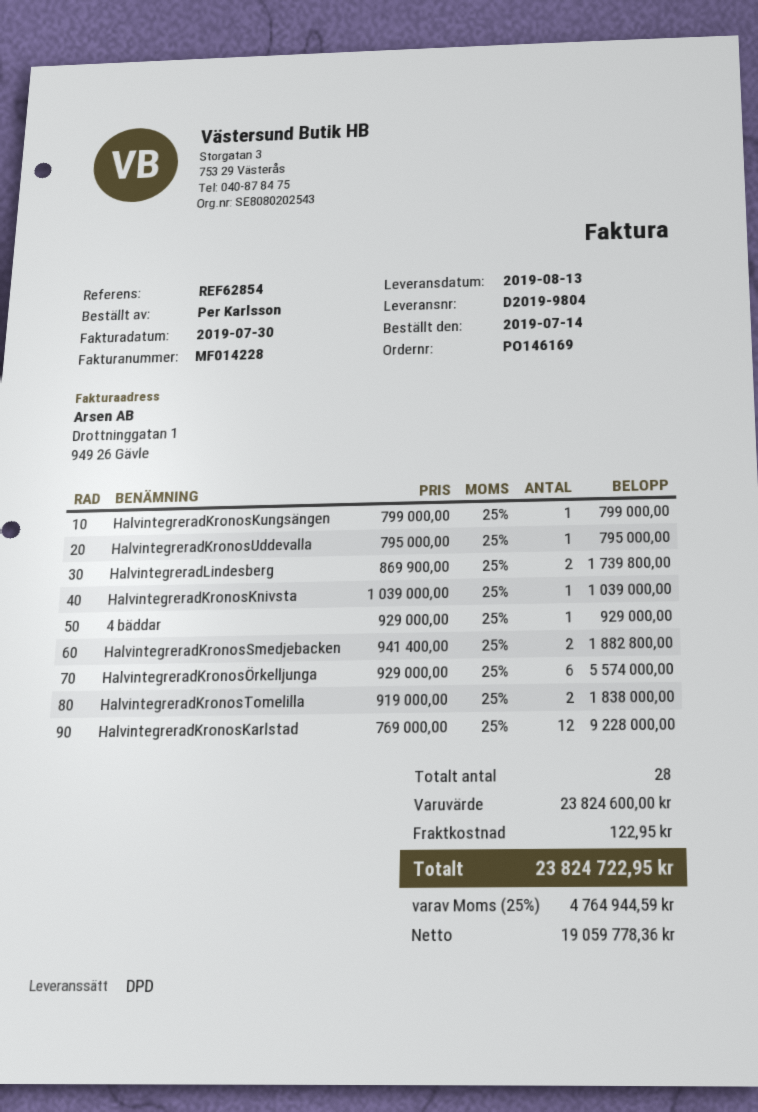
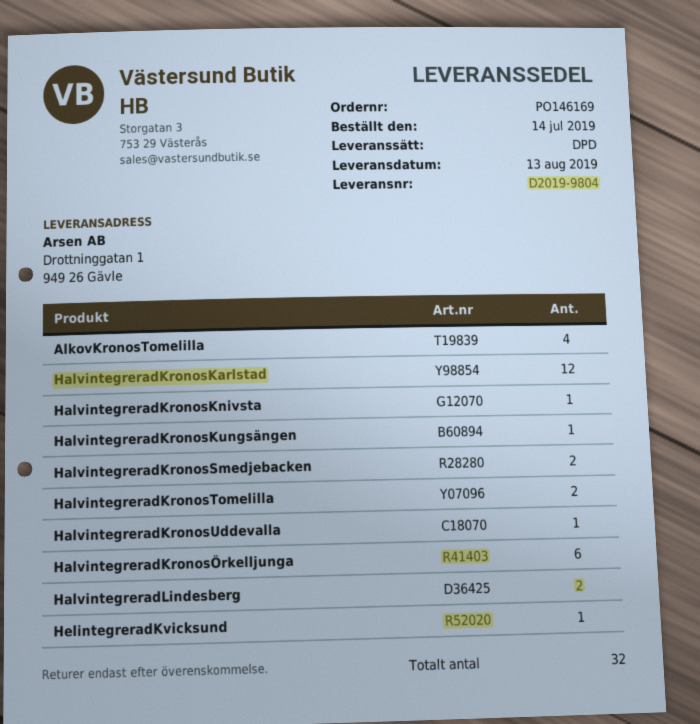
4 bäddar: 1 -> none
AlkovKronosTomelilla: none -> 4
HelintegreradKvicksund: none -> 1
total quantity: 28 -> 32

